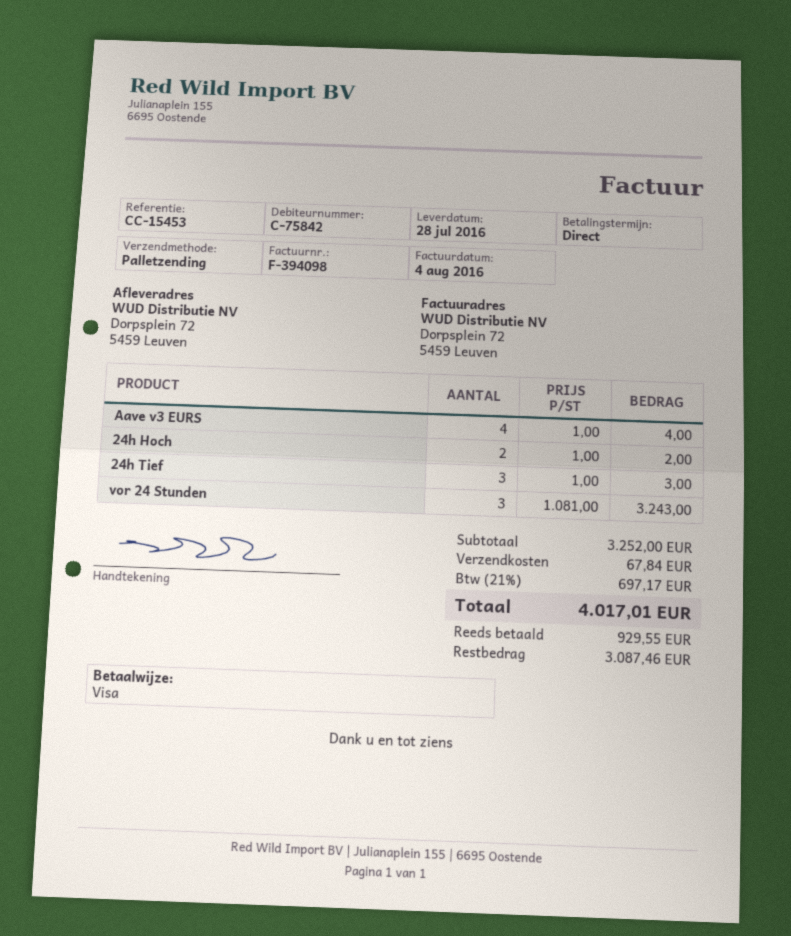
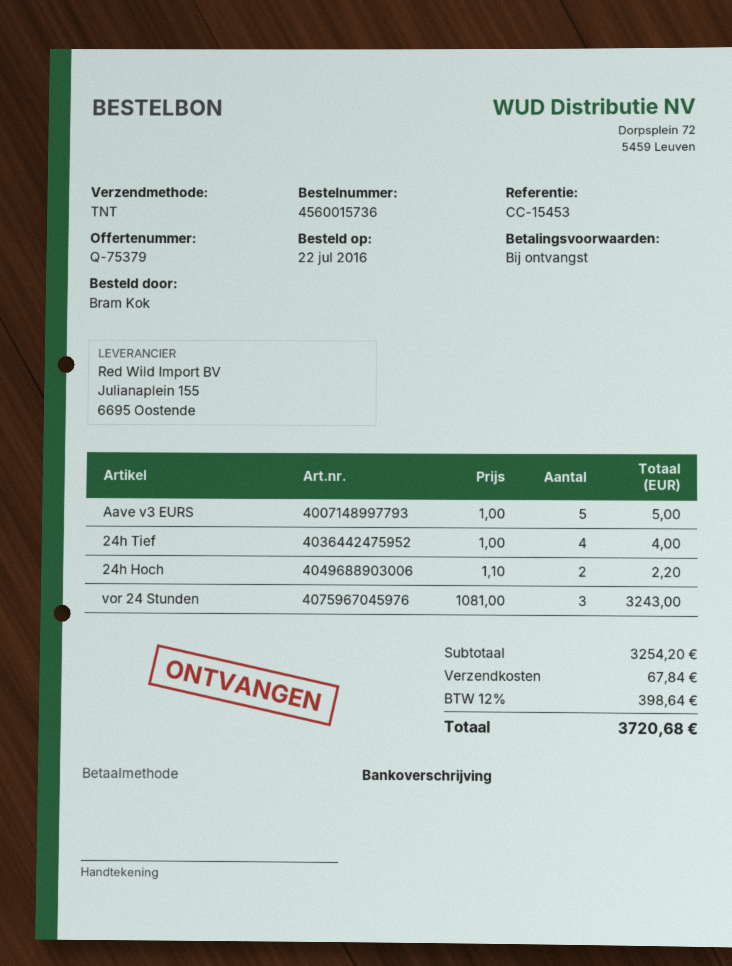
payment method: Visa -> bank transfer
shipping method: pallet freight -> TNT
Aave v3 EURS: 4 x 1.00 = 4.00 -> 5 x 1.00 = 5.00
24h Hoch: 2 x 1.00 = 2.00 -> 2 x 1.10 = 2.20
24h Tief: 3 x 1.00 = 3.00 -> 4 x 1.00 = 4.00
subtotal: 3252.00 -> 3254.20
tax: 21% = 697.17 -> 12% = 398.64
total: 4017.01 -> 3720.68

